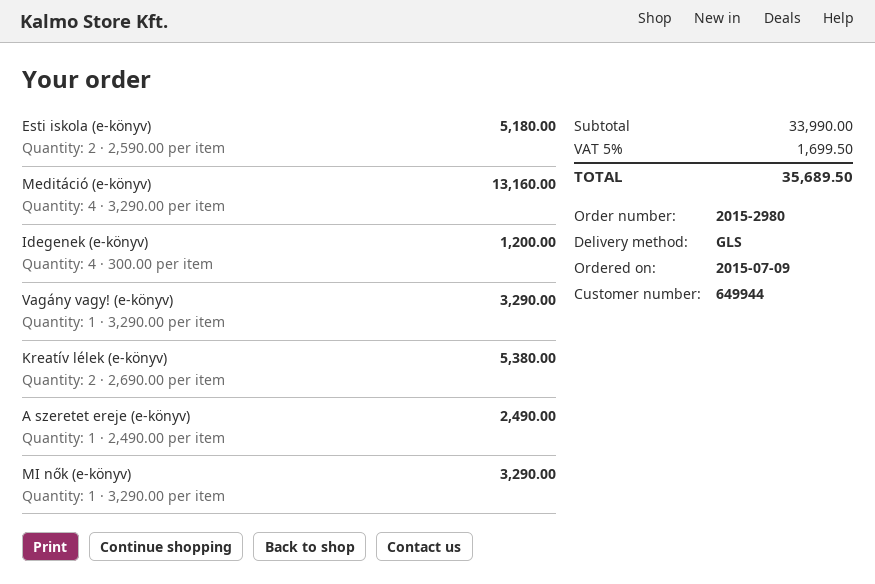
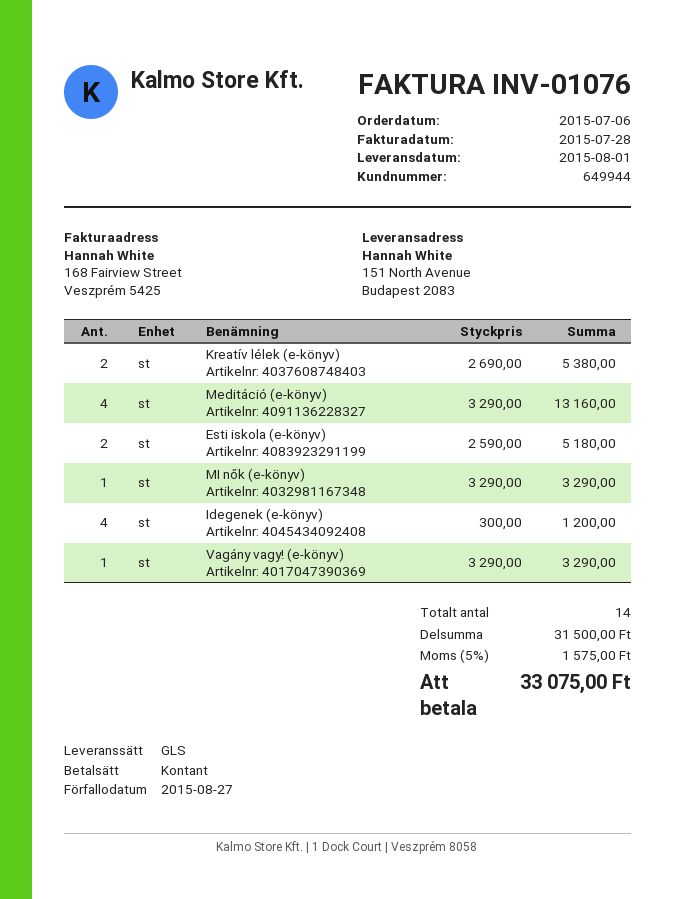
order date: 2015-07-09 -> 2015-07-06
A szeretet ereje (e-könyv): 1 x 2490.00 = 2490.00 -> none
subtotal: 33990.00 -> 31500.00
tax: 5% = 1699.50 -> 5% = 1575.00
total: 35689.50 -> 33075.00

